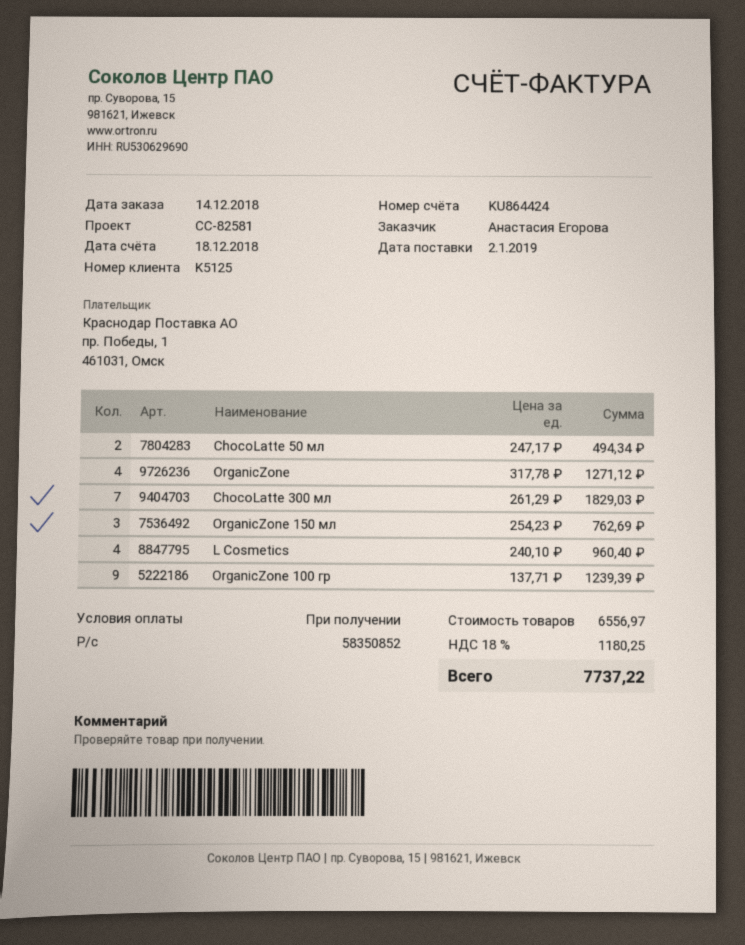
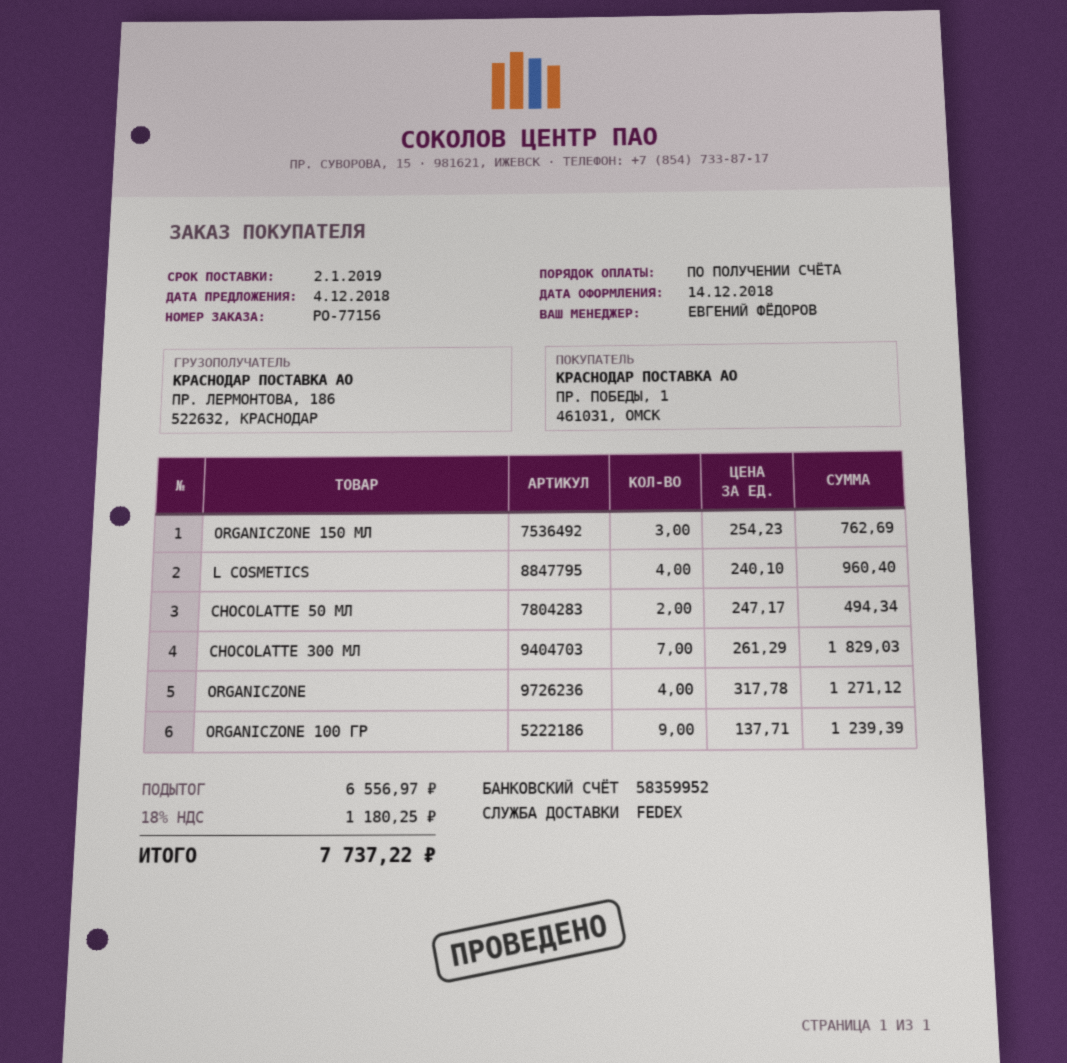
bank account: 58350852 -> 58359952

